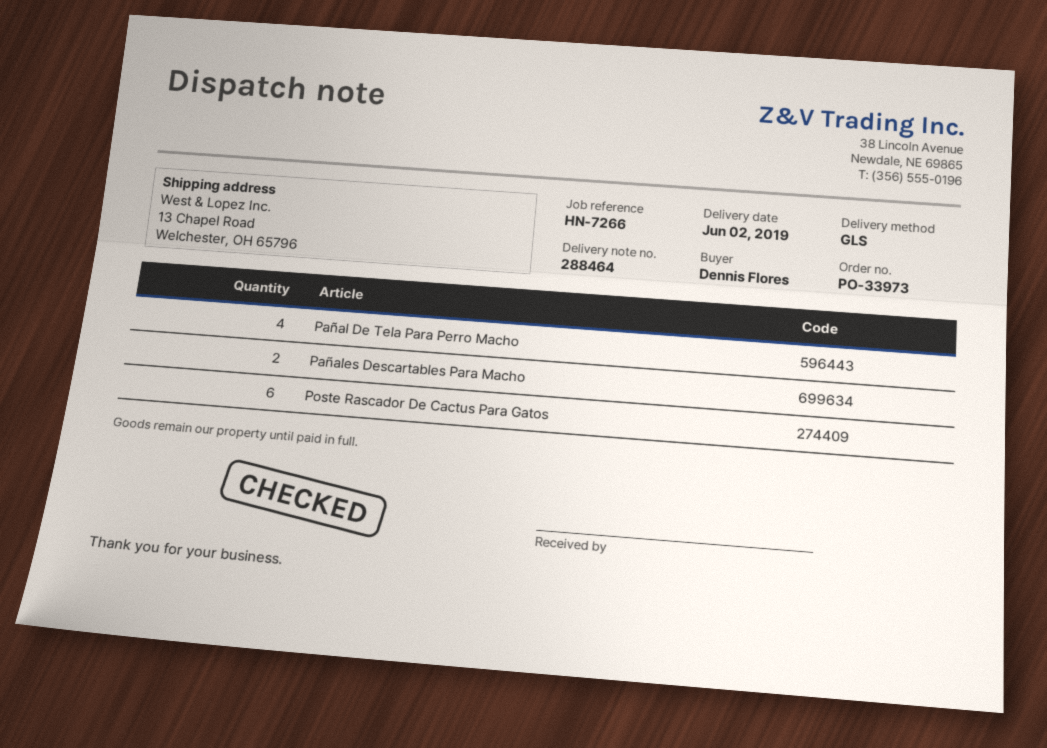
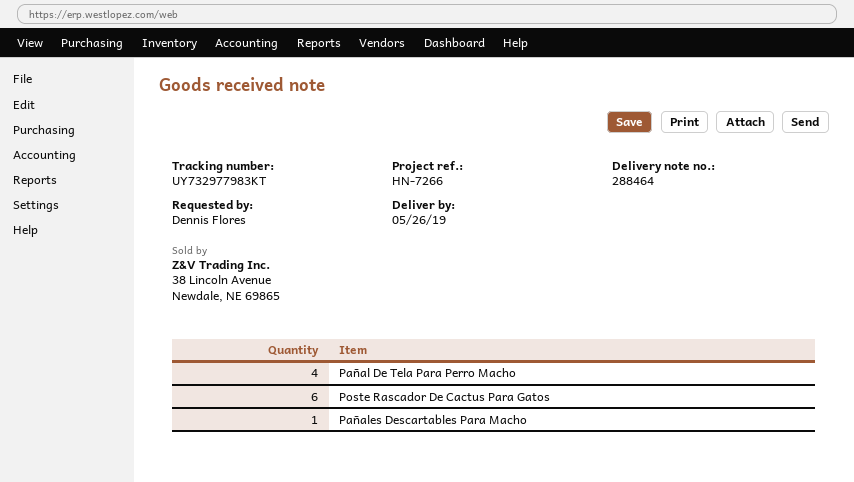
delivery date: 2019-06-02 -> 2019-05-26
Pañales Descartables Para Macho: 2 -> 1

